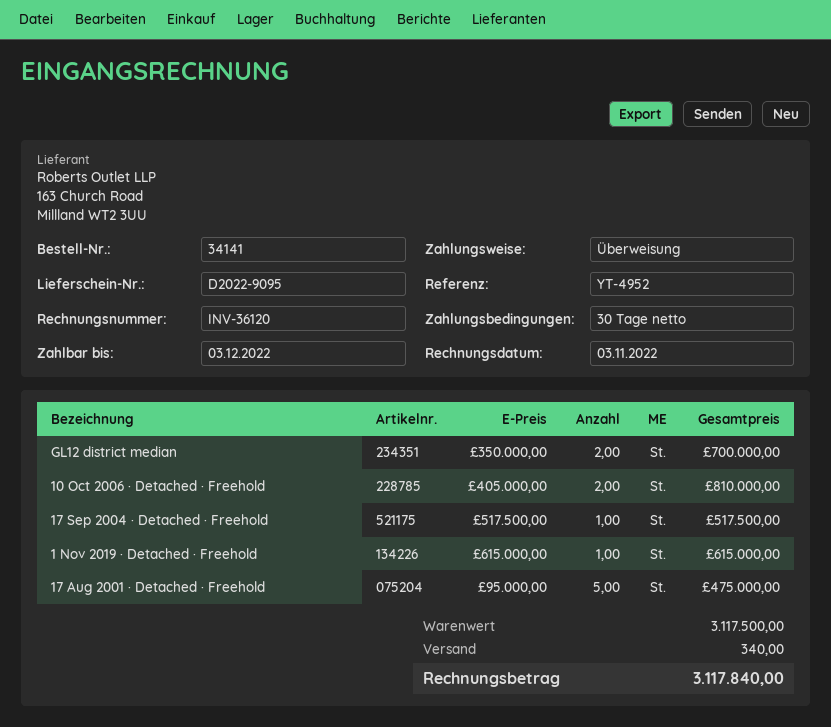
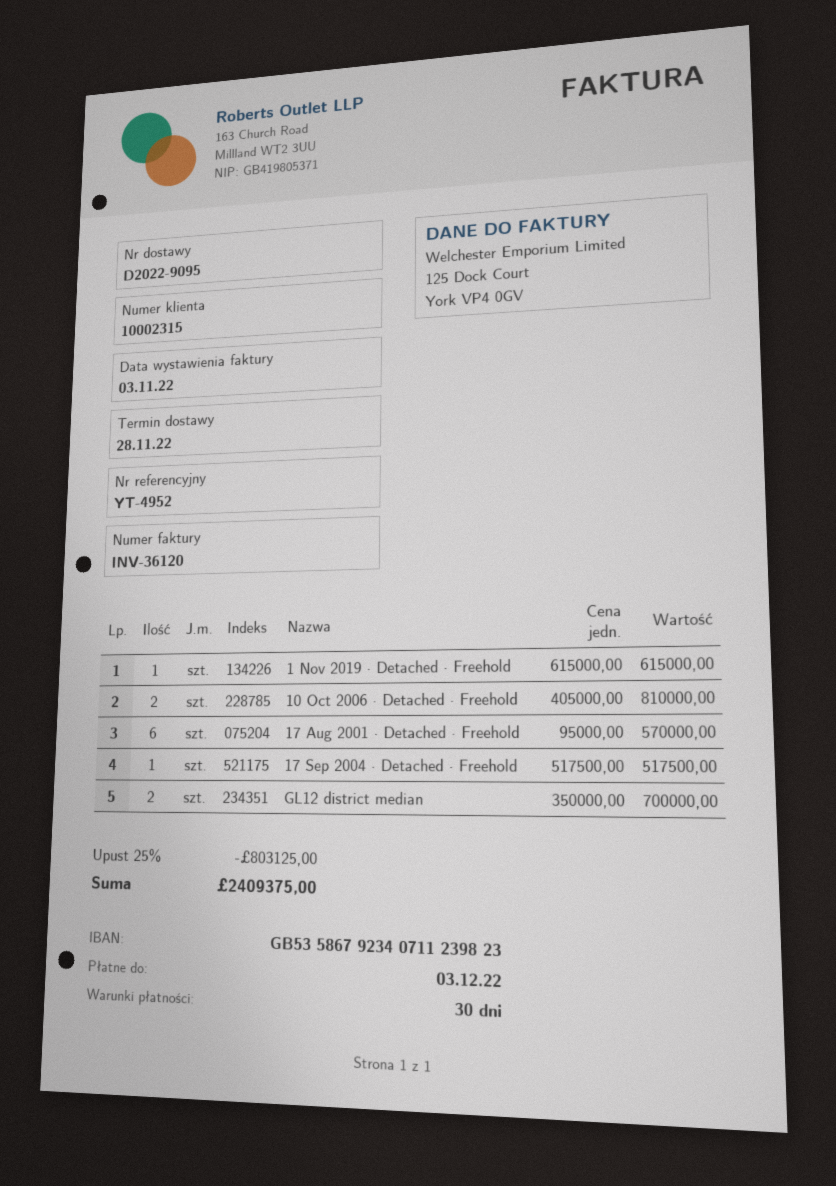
17 Aug 2001 · Detached · Freehold: 5 x 95000.00 = 475000.00 -> 6 x 95000.00 = 570000.00
discount: none -> 25% = 803125.00
shipping: 340.00 -> none
total: 3117840.00 -> 2409375.00

